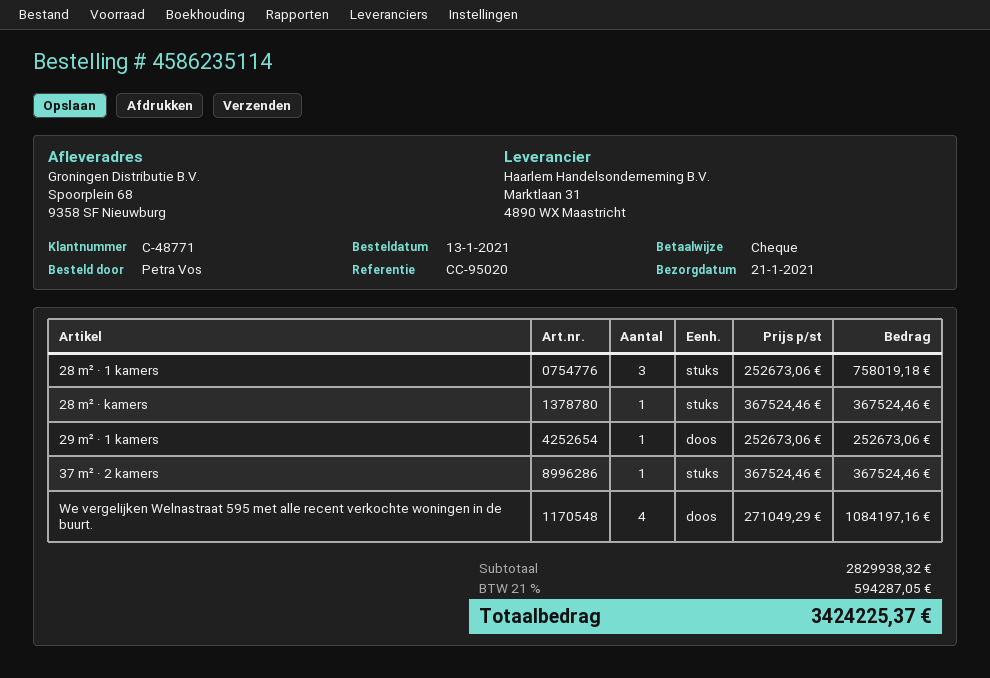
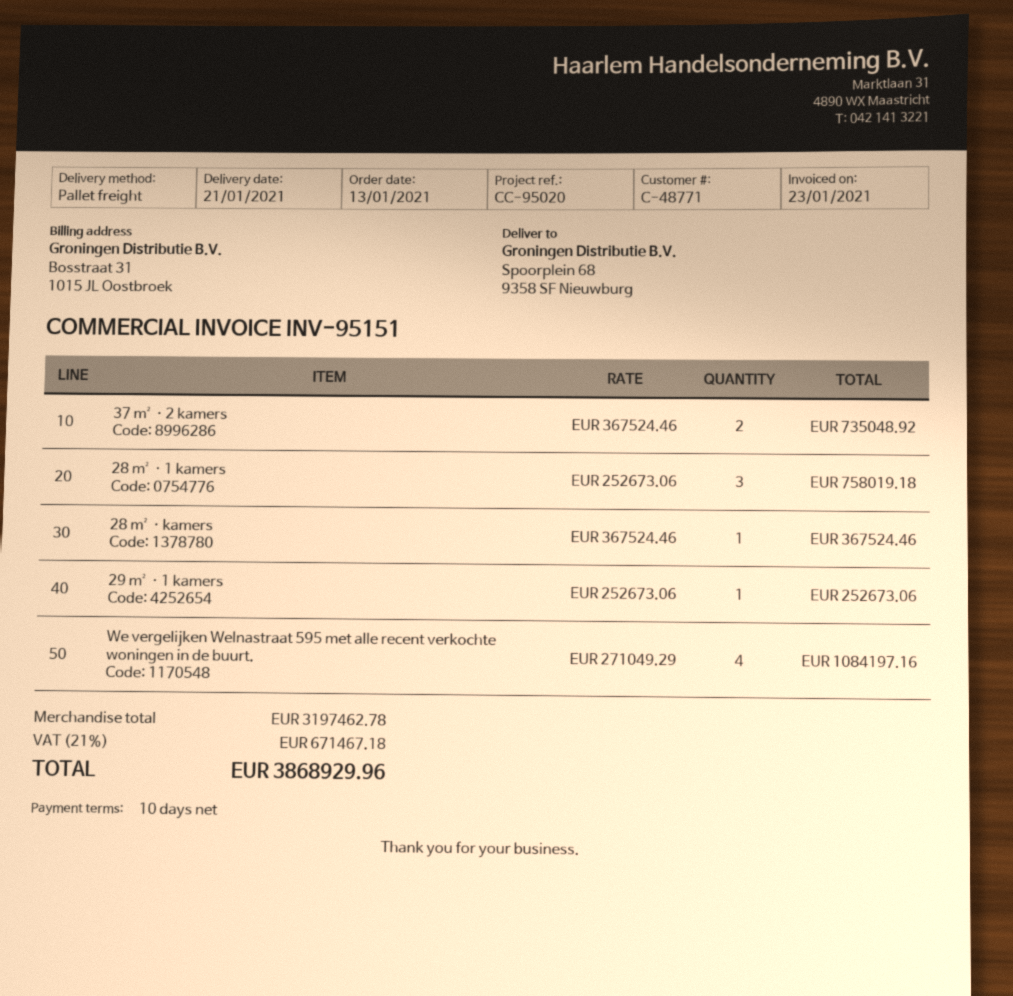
37 m² · 2 kamers: 1 x 367524.46 = 367524.46 -> 2 x 367524.46 = 735048.92
subtotal: 2829938.32 -> 3197462.78
tax: 21% = 594287.05 -> 21% = 671467.18
total: 3424225.37 -> 3868929.96

